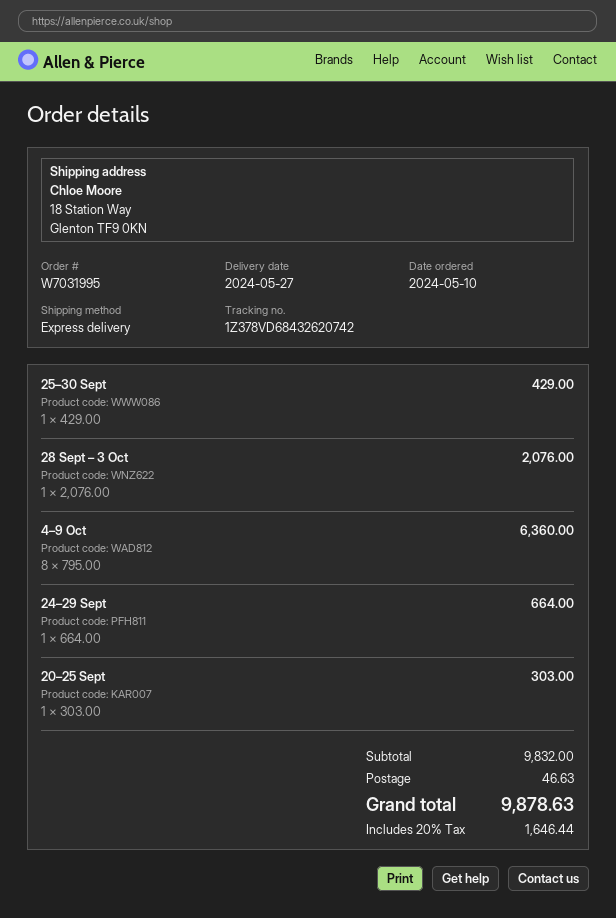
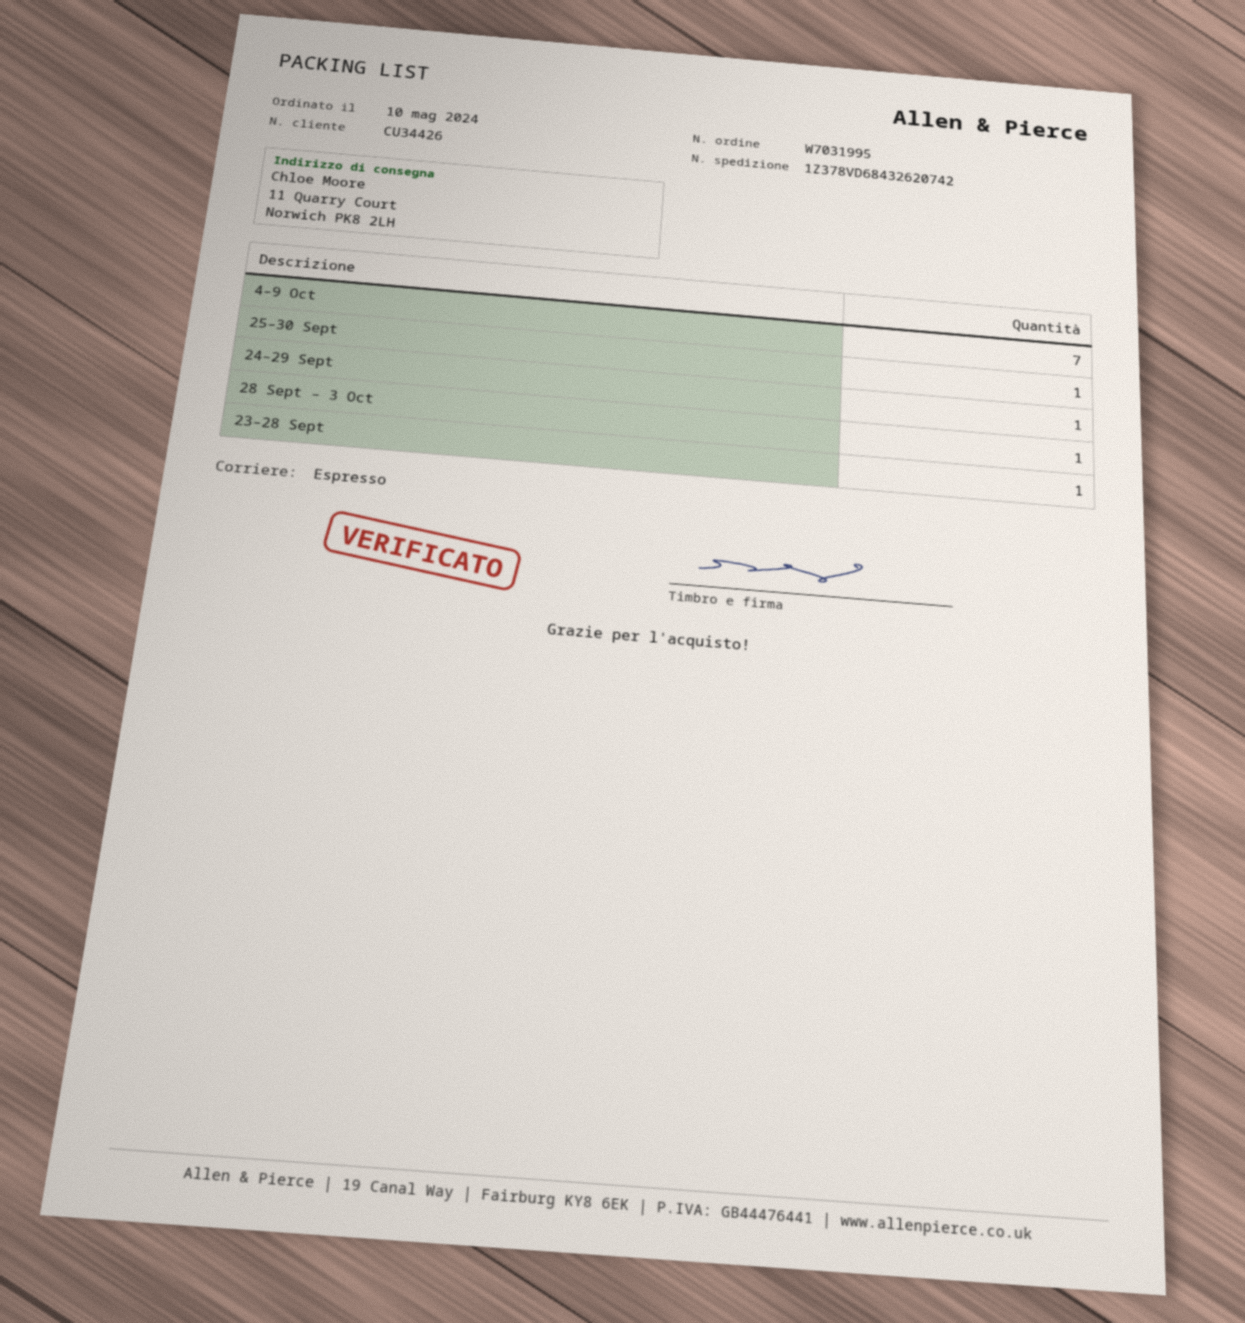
ship to: 18 Station Way, Glenton TF9 0KN -> 11 Quarry Court, Norwich PK8 2LH
4–9 Oct: 8 -> 7
20–25 Sept: 1 -> none
23–28 Sept: none -> 1

